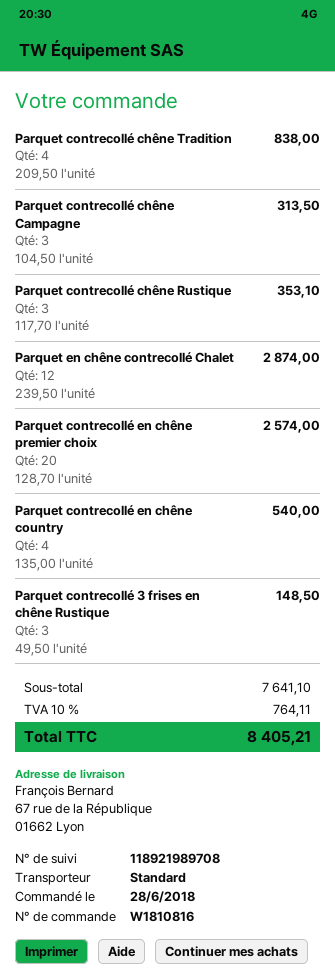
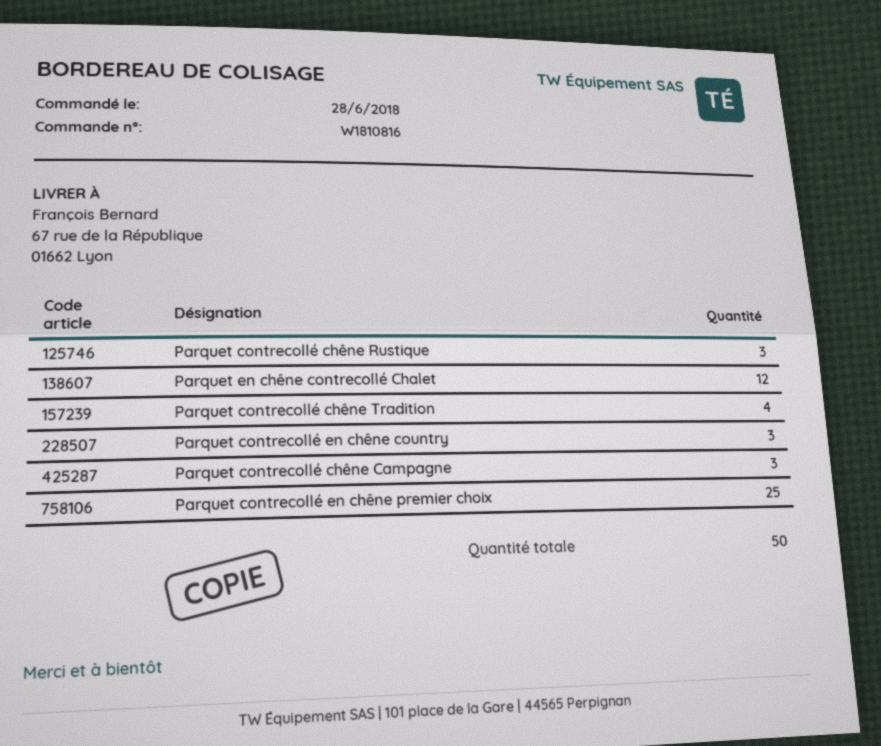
Parquet contrecollé en chêne premier choix: 20 -> 25
Parquet contrecollé en chêne country: 4 -> 3
Parquet contrecollé 3 frises en chêne Rustique: 3 -> none

